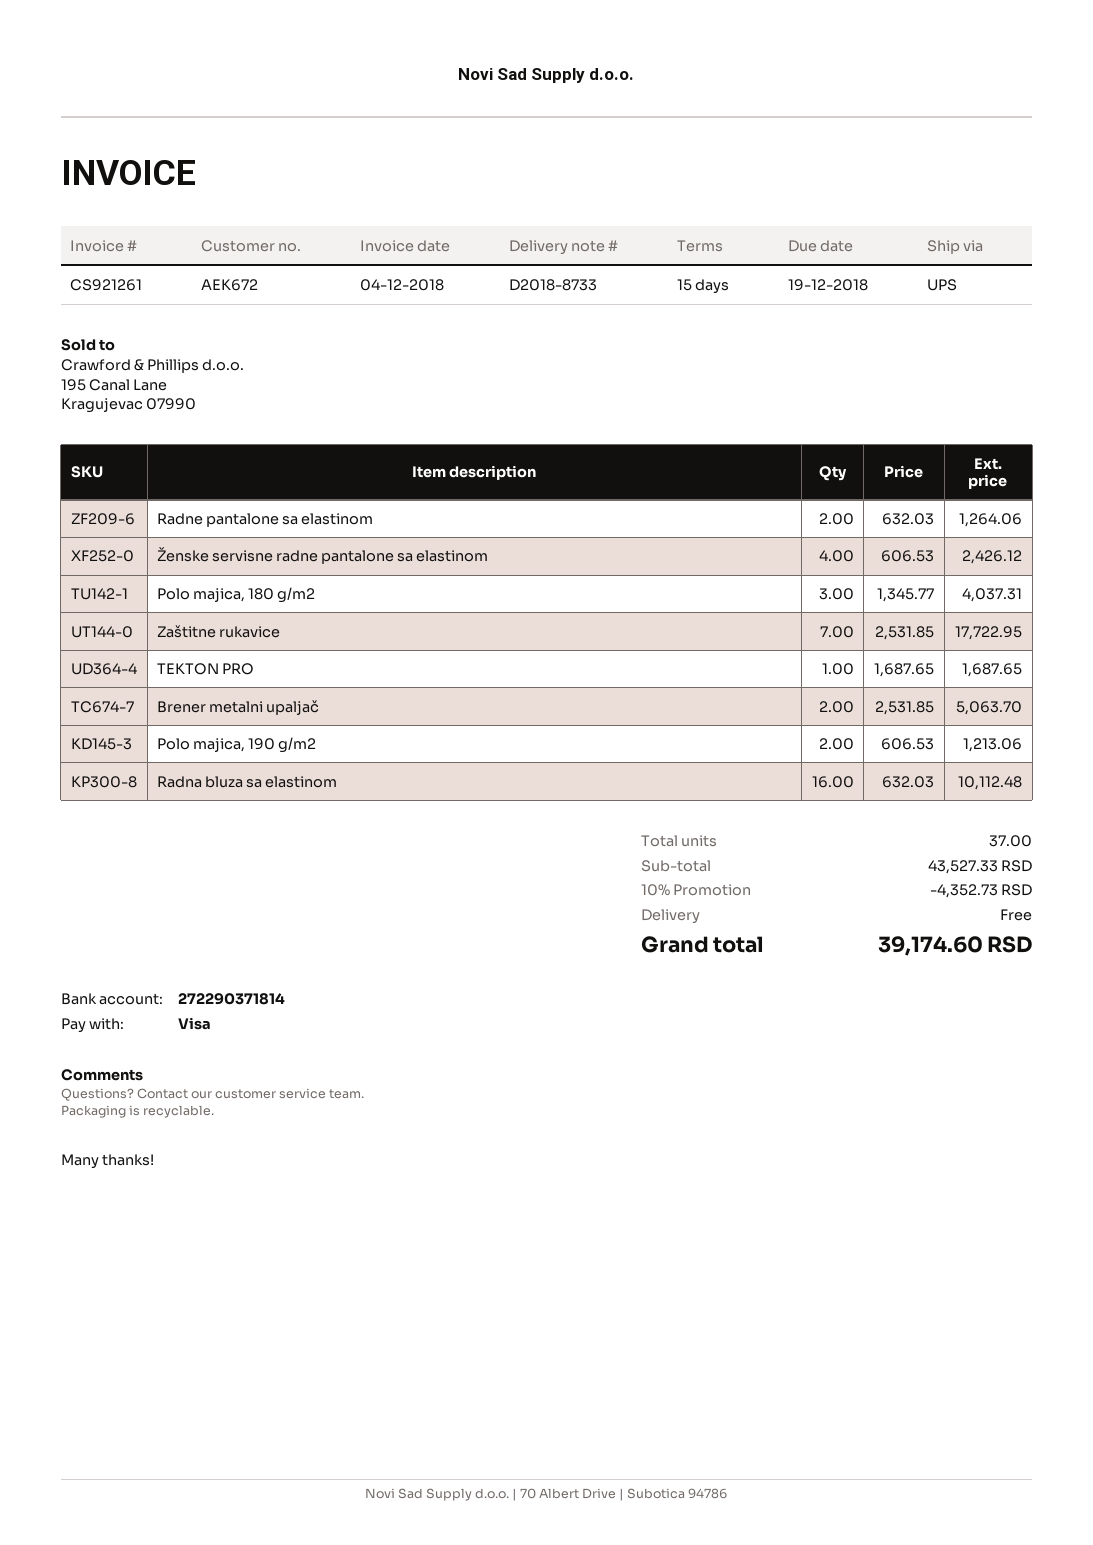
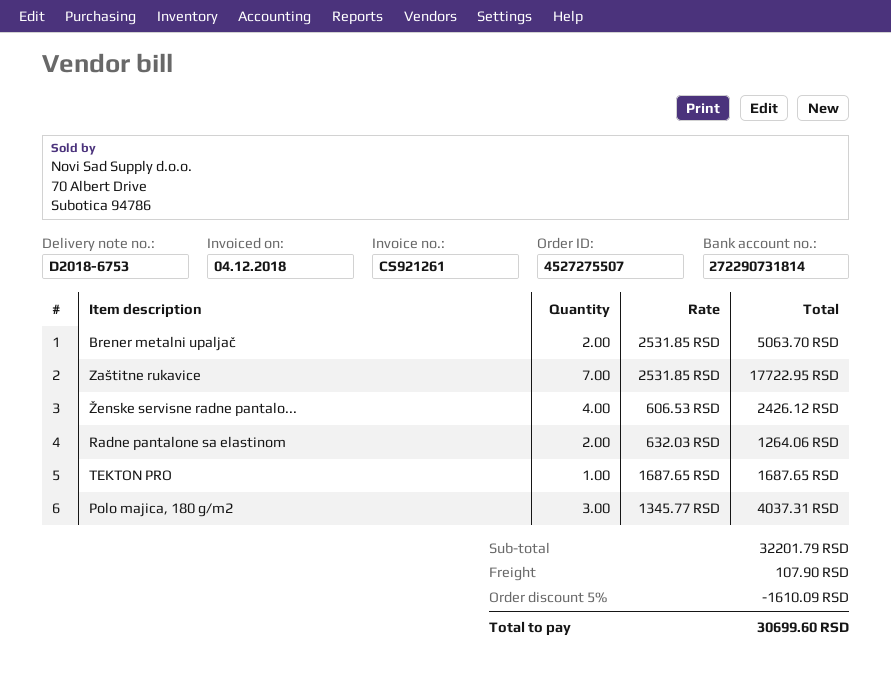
delivery note number: D2018-8733 -> D2018-6753
bank account: 272290371814 -> 272290731814
Polo majica, 190 g/m2: 2 x 606.53 = 1213.06 -> none
Radna bluza sa elastinom: 16 x 632.03 = 10112.48 -> none
subtotal: 43527.33 -> 32201.79
discount: 10% = 4352.73 -> 5% = 1610.09
shipping: 0.00 -> 107.90
total: 39174.60 -> 30699.60

